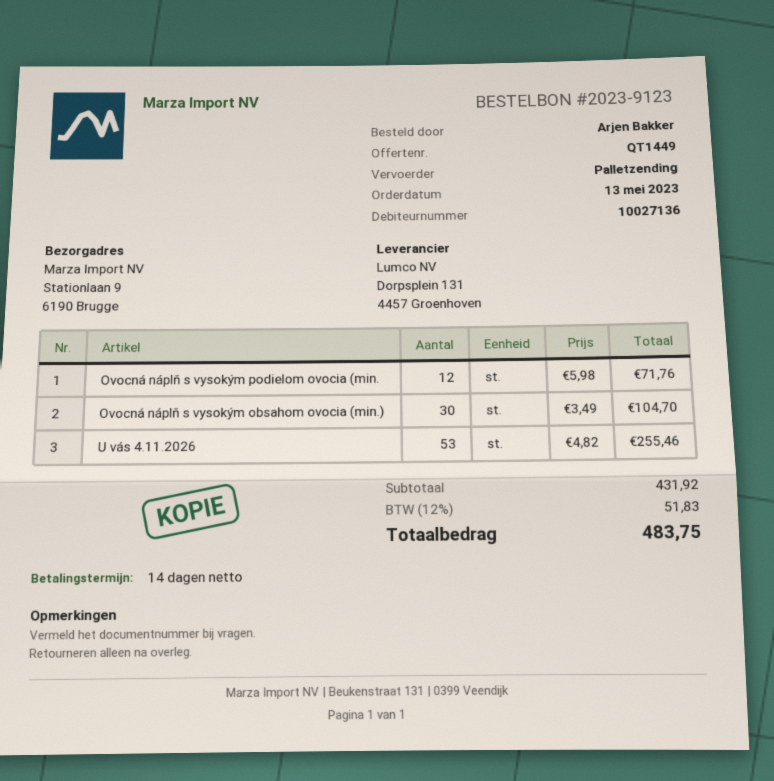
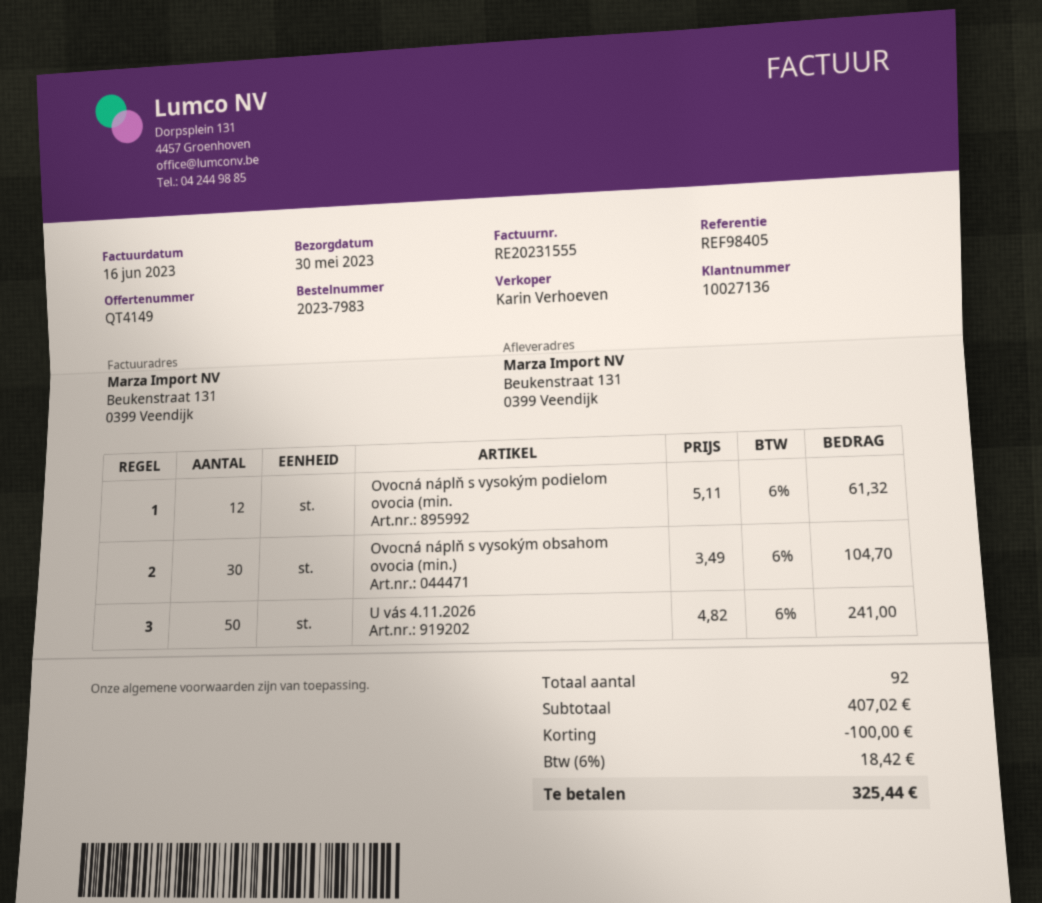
quote number: QT1449 -> QT4149
order number: 2023-9123 -> 2023-7983
ship to: Stationlaan 9, 6190 Brugge -> Beukenstraat 131, 0399 Veendijk
Ovocná náplň s vysokým podielom ovocia (min.: 12 x 5.98 = 71.76 -> 12 x 5.11 = 61.32
U vás 4.11.2026: 53 x 4.82 = 255.46 -> 50 x 4.82 = 241.00
subtotal: 431.92 -> 407.02
discount: none -> 100.00
tax: 12% = 51.83 -> 6% = 18.42
total: 483.75 -> 325.44

